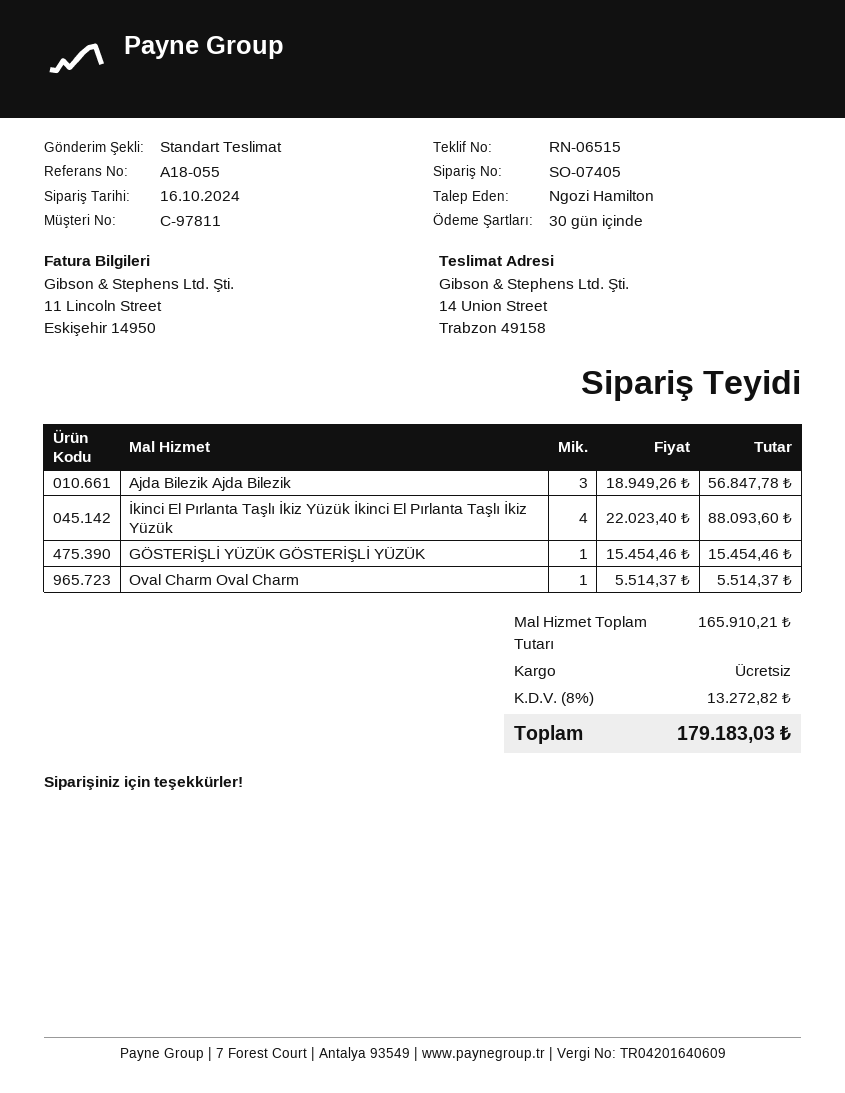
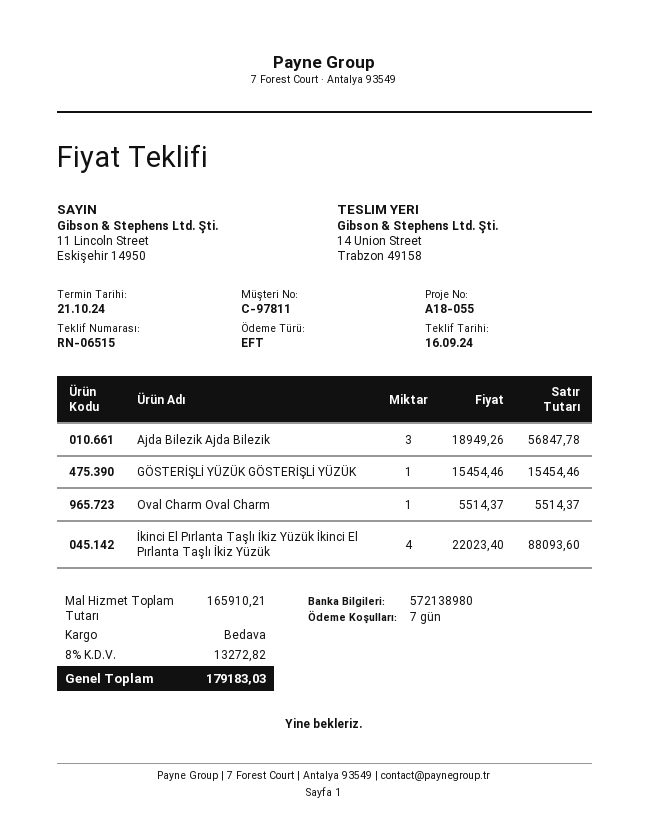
payment terms: 30 days -> 7 days

